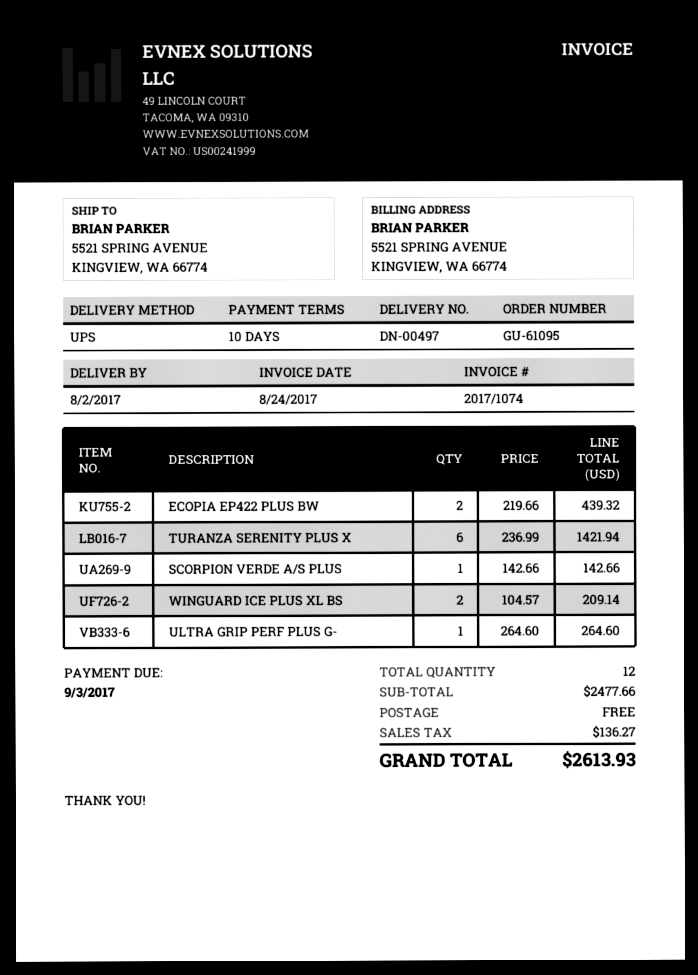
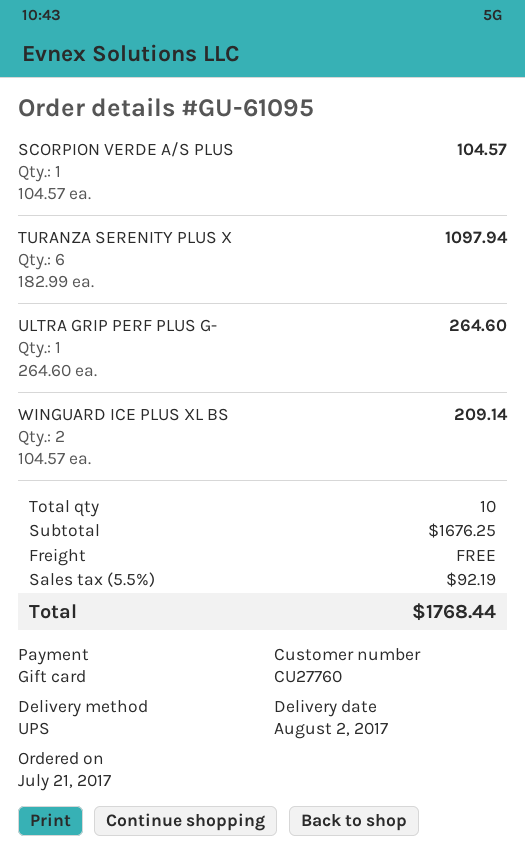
ECOPIA EP422 PLUS BW: 2 x 219.66 = 439.32 -> none
TURANZA SERENITY PLUS X: 6 x 236.99 = 1421.94 -> 6 x 182.99 = 1097.94
SCORPION VERDE A/S PLUS: 1 x 142.66 = 142.66 -> 1 x 104.57 = 104.57
total quantity: 12 -> 10
subtotal: 2477.66 -> 1676.25
tax: 136.27 -> 92.19
total: 2613.93 -> 1768.44

